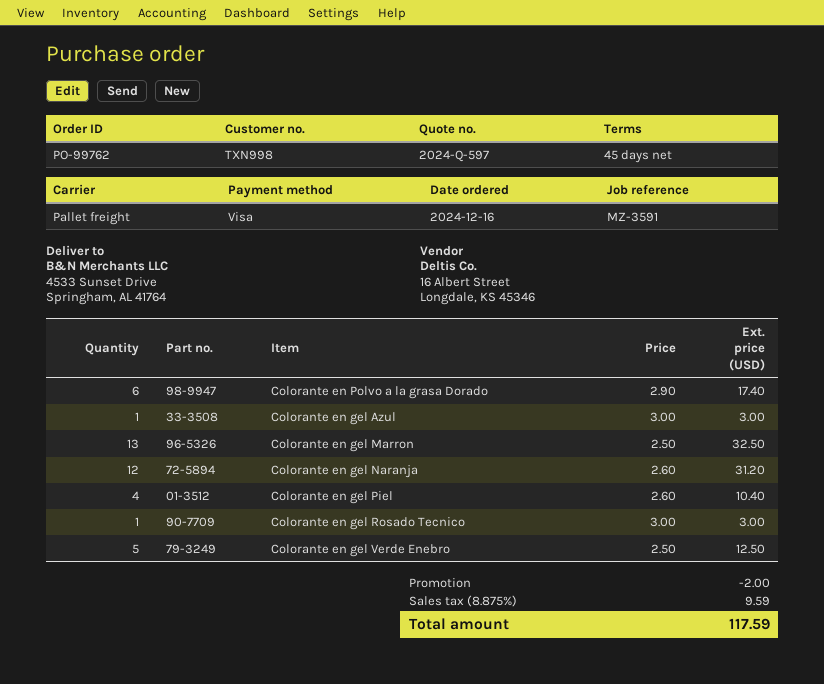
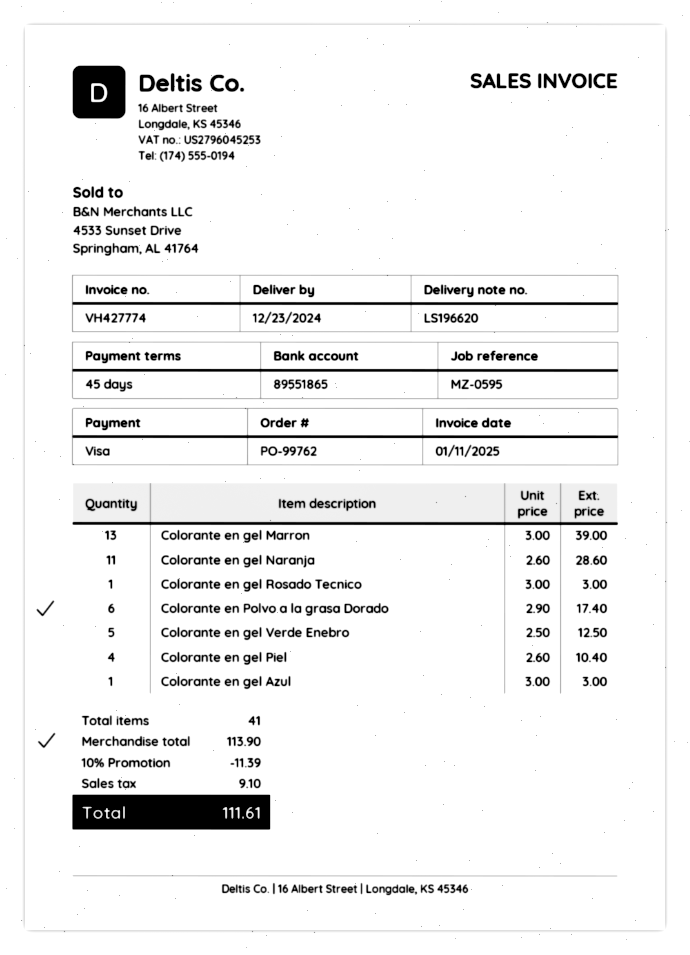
reference: MZ-3591 -> MZ-0595
Colorante en gel Marron: 13 x 2.50 = 32.50 -> 13 x 3.00 = 39.00
Colorante en gel Naranja: 12 x 2.60 = 31.20 -> 11 x 2.60 = 28.60
discount: 2.00 -> 11.39
tax: 9.59 -> 9.10
total: 117.59 -> 111.61

